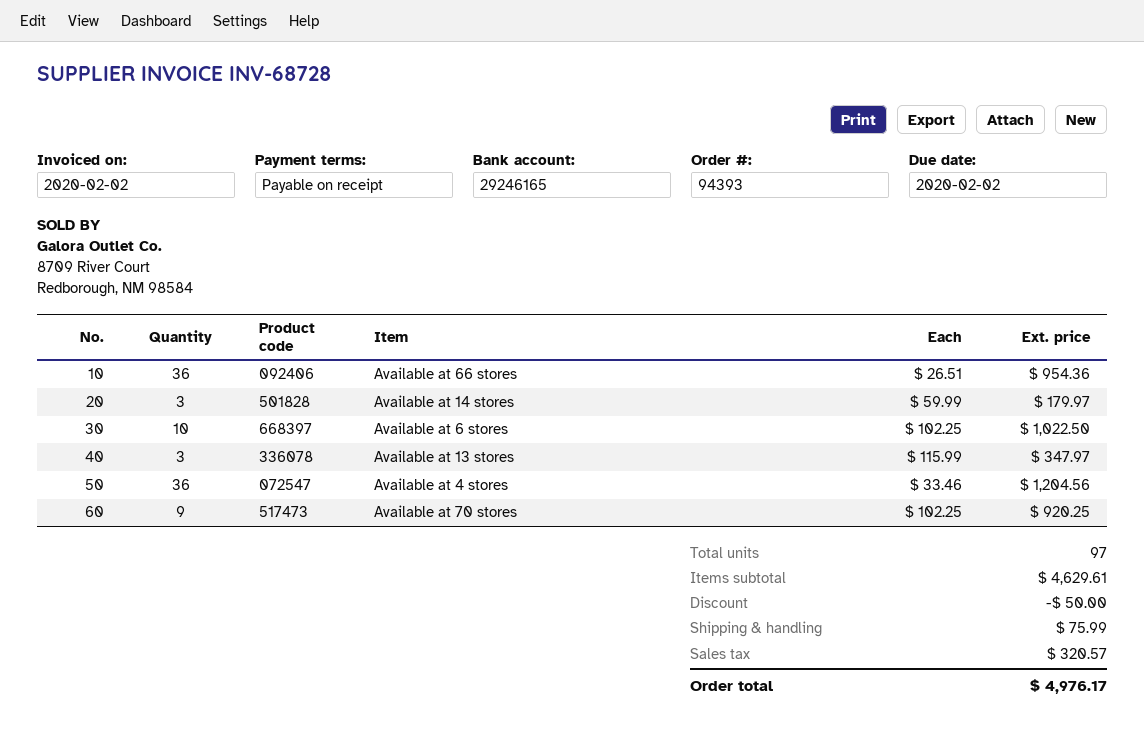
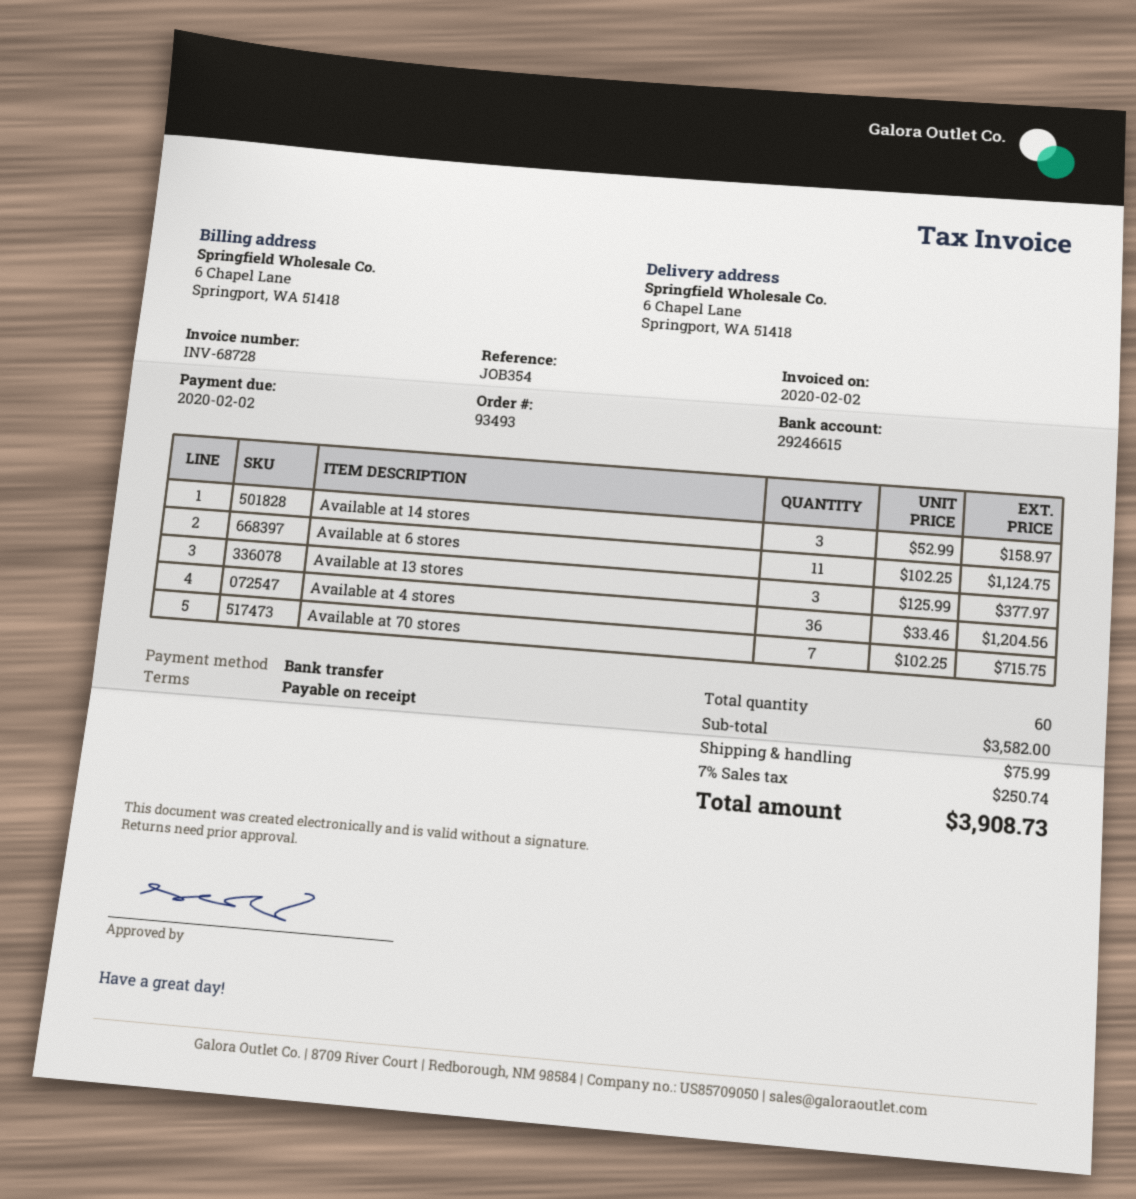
order number: 94393 -> 93493
bank account: 29246165 -> 29246615
Available at 66 stores: 36 x 26.51 = 954.36 -> none
Available at 14 stores: 3 x 59.99 = 179.97 -> 3 x 52.99 = 158.97
Available at 6 stores: 10 x 102.25 = 1022.50 -> 11 x 102.25 = 1124.75
Available at 13 stores: 3 x 115.99 = 347.97 -> 3 x 125.99 = 377.97
Available at 70 stores: 9 x 102.25 = 920.25 -> 7 x 102.25 = 715.75
total quantity: 97 -> 60
subtotal: 4629.61 -> 3582.00
discount: 50.00 -> none
tax: 320.57 -> 250.74
total: 4976.17 -> 3908.73

